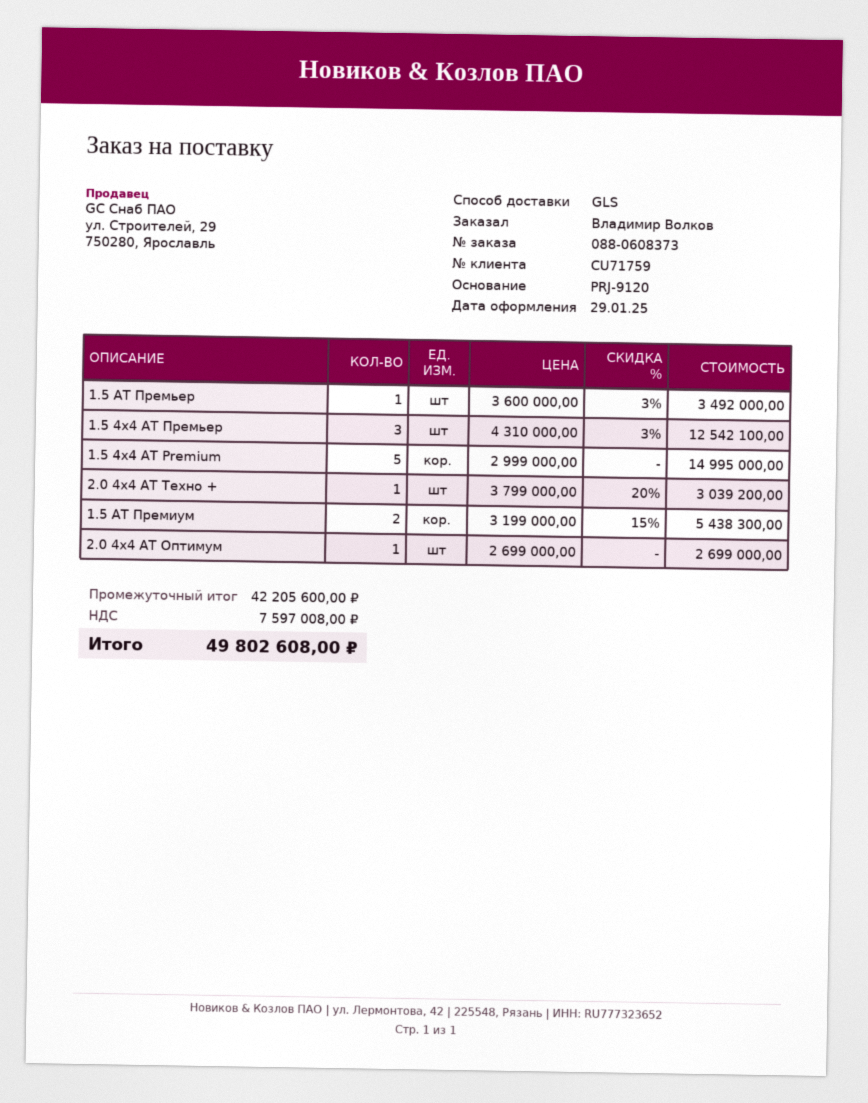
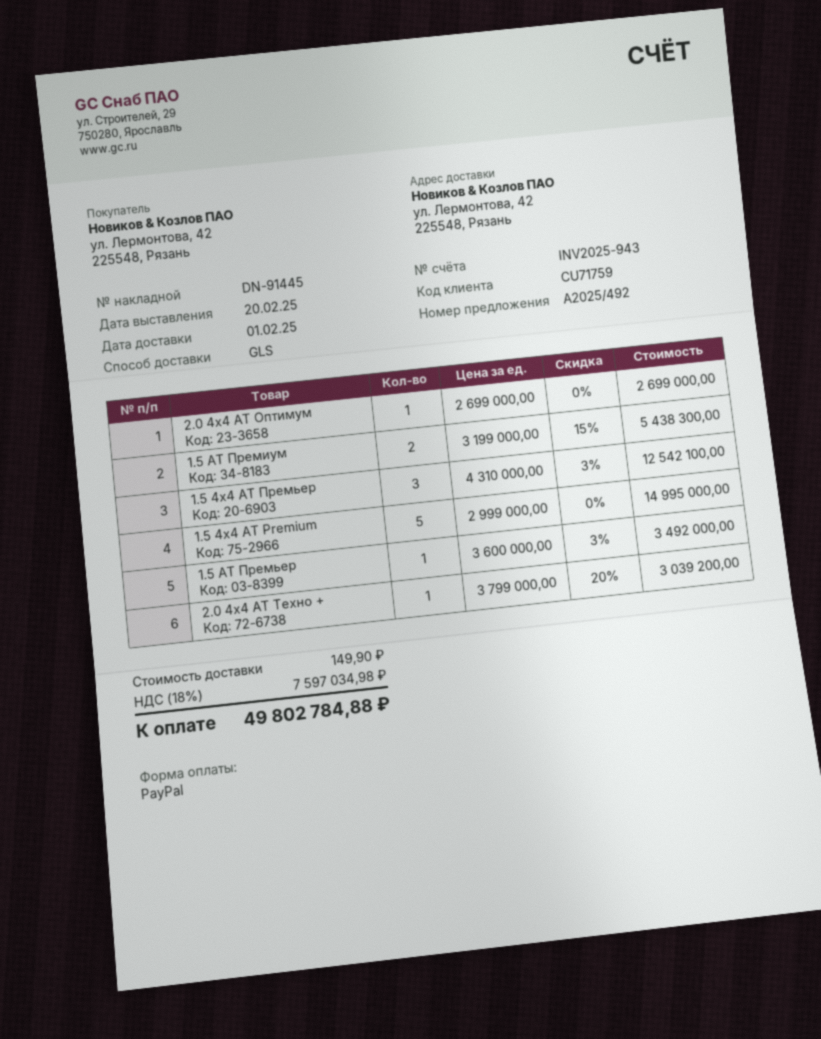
shipping: none -> 149.90
tax: 7597008.00 -> 7597034.98
total: 49802608.00 -> 49802784.88

